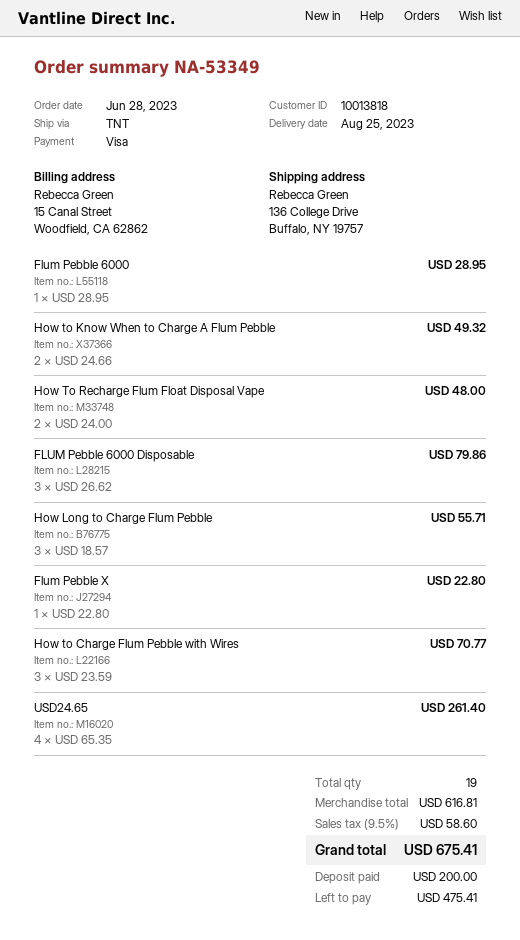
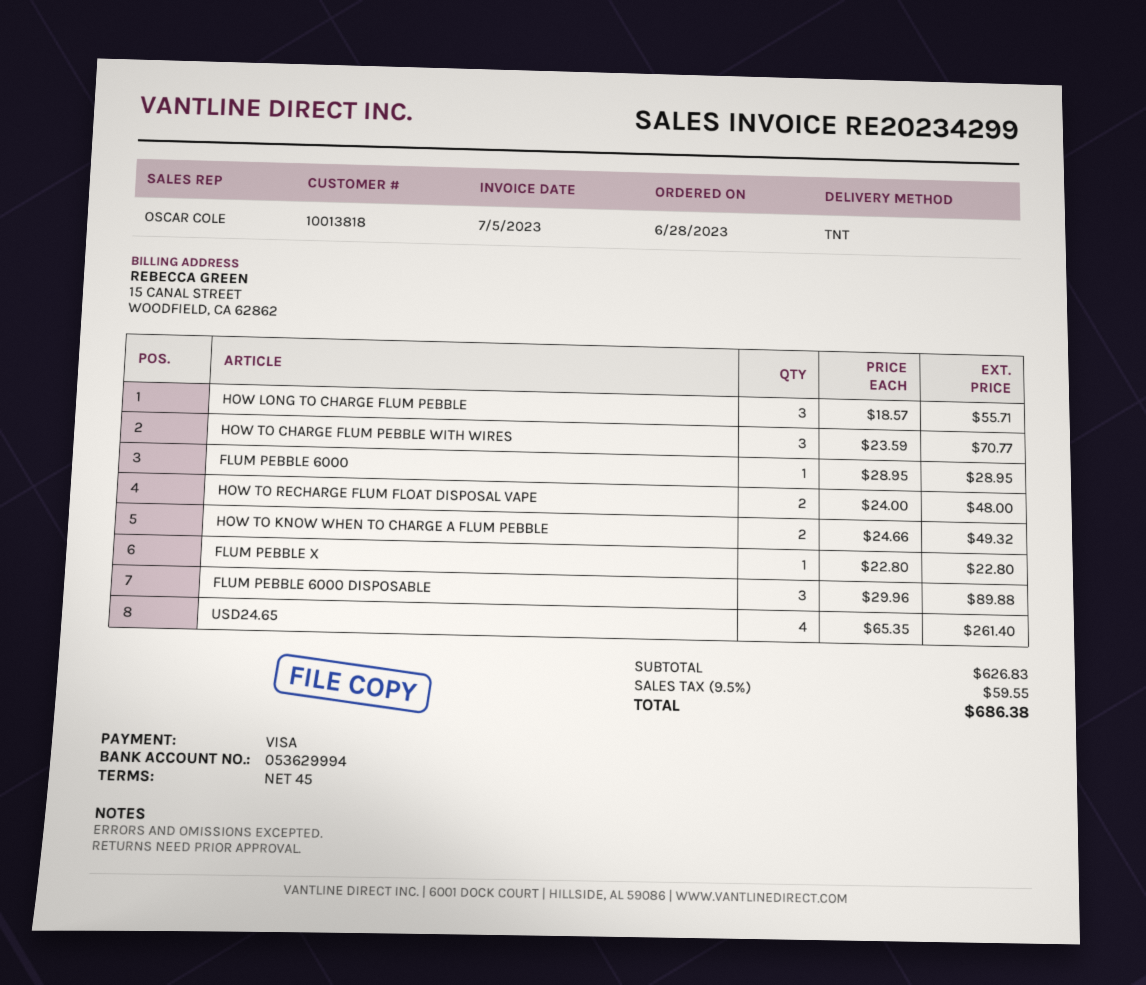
FLUM Pebble 6000 Disposable: 3 x 26.62 = 79.86 -> 3 x 29.96 = 89.88
subtotal: 616.81 -> 626.83
tax: 9.5% = 58.60 -> 9.5% = 59.55
total: 675.41 -> 686.38

